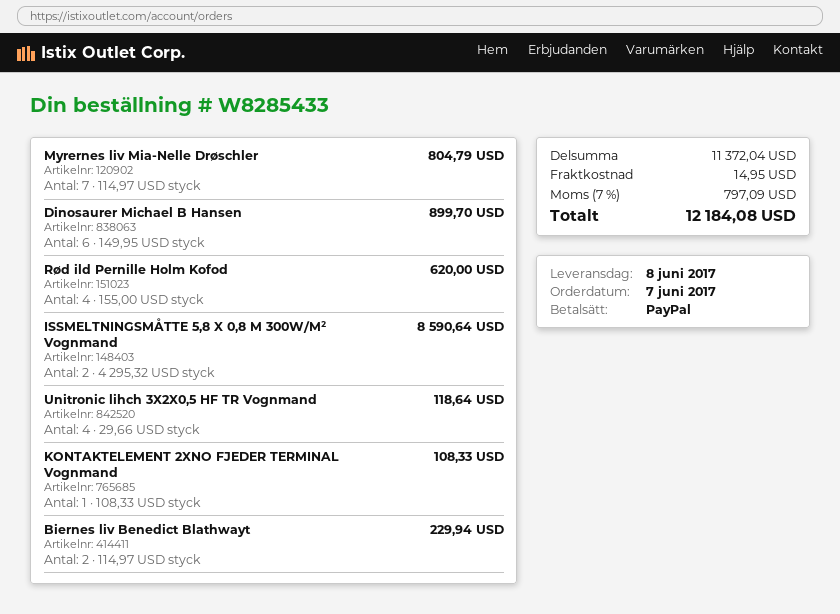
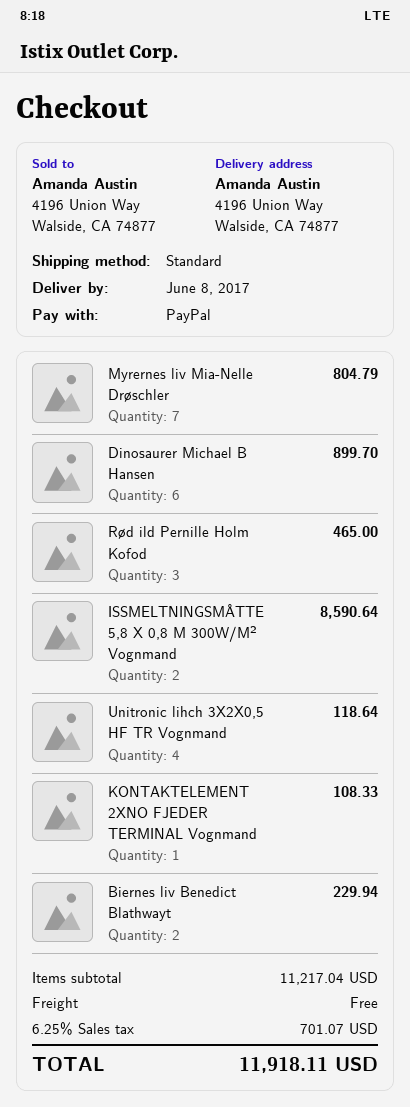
Rød ild Pernille Holm Kofod: 4 for 620.00 -> 3 for 465.00
subtotal: 11372.04 -> 11217.04
shipping: 14.95 -> 0.00
tax: 7% = 797.09 -> 6.25% = 701.07
total: 12184.08 -> 11918.11

